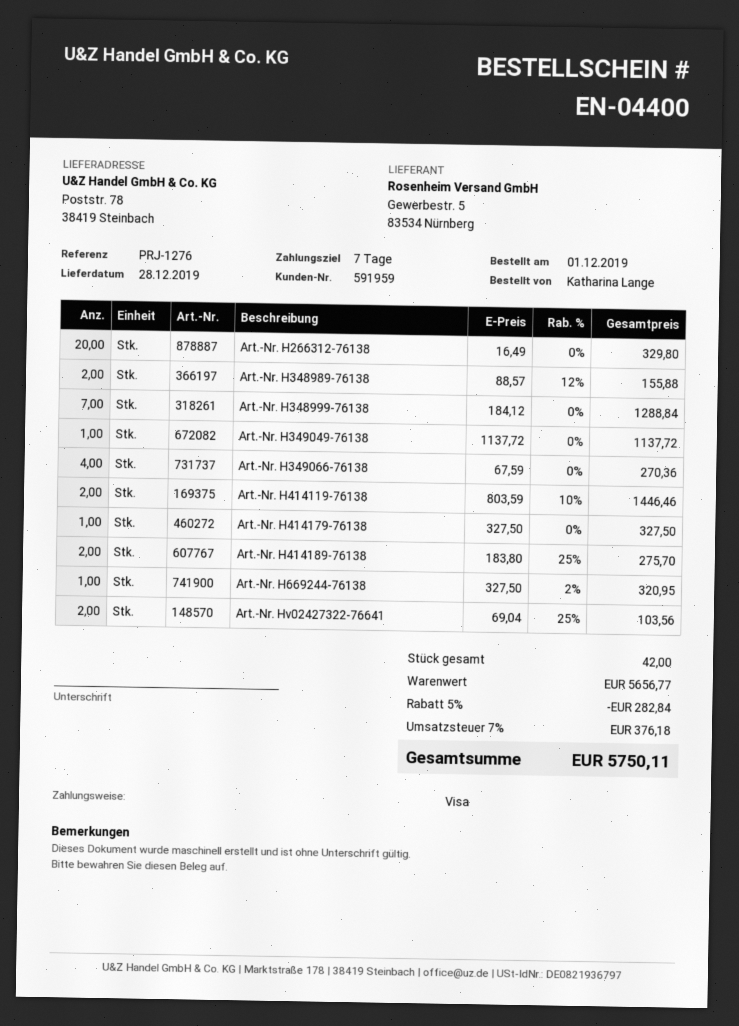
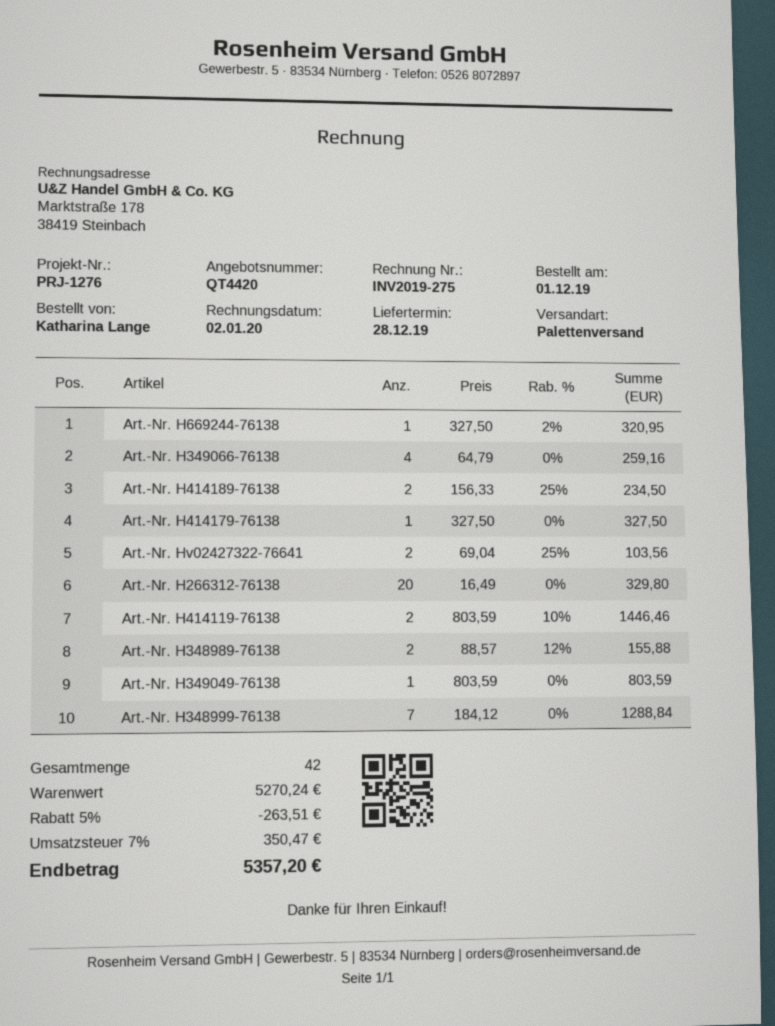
Art.-Nr. H349049-76138: 1 x 1137.72 = 1137.72 -> 1 x 803.59 = 803.59
Art.-Nr. H349066-76138: 4 x 67.59 = 270.36 -> 4 x 64.79 = 259.16
Art.-Nr. H414189-76138: 2 x 183.80 - 25% = 275.70 -> 2 x 156.33 - 25% = 234.50
subtotal: 5656.77 -> 5270.24
discount: 5% = 282.84 -> 5% = 263.51
tax: 7% = 376.18 -> 7% = 350.47
total: 5750.11 -> 5357.20

